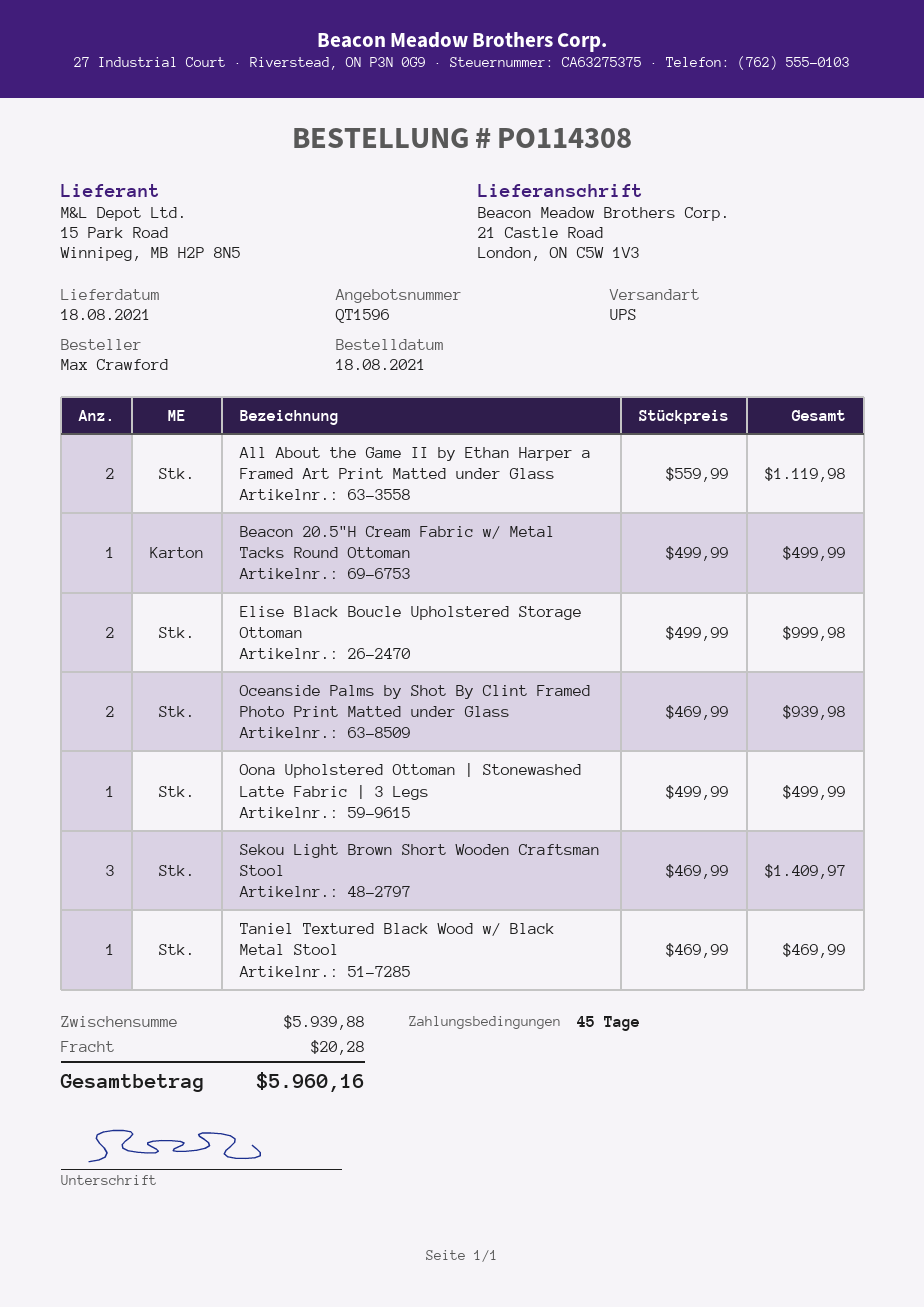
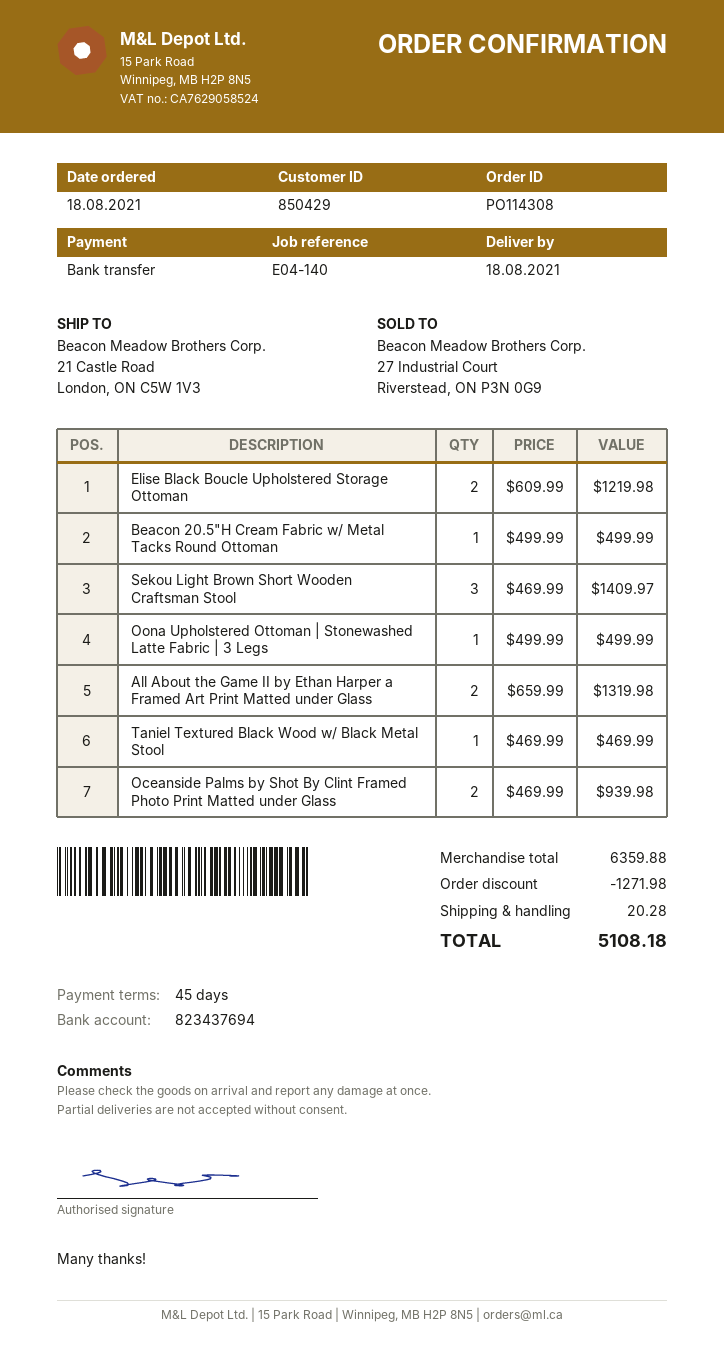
All About the Game II by Ethan Harper a Framed Art Print Matted under Glass: 2 x 559.99 = 1119.98 -> 2 x 659.99 = 1319.98
Elise Black Boucle Upholstered Storage Ottoman: 2 x 499.99 = 999.98 -> 2 x 609.99 = 1219.98
subtotal: 5939.88 -> 6359.88
discount: none -> 1271.98
total: 5960.16 -> 5108.18

